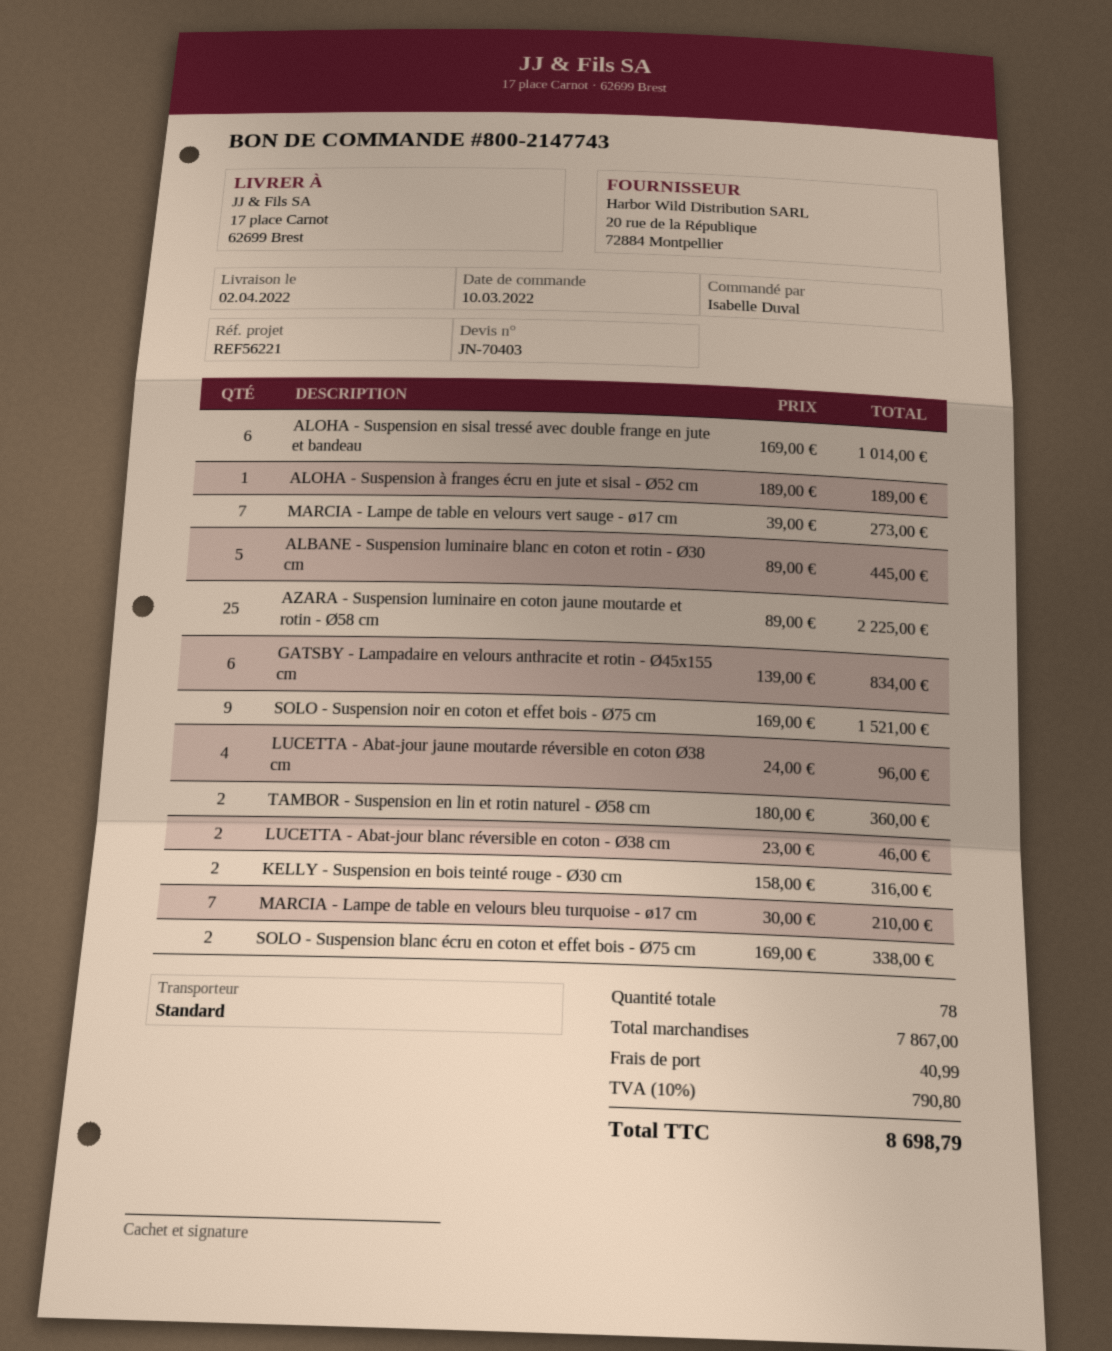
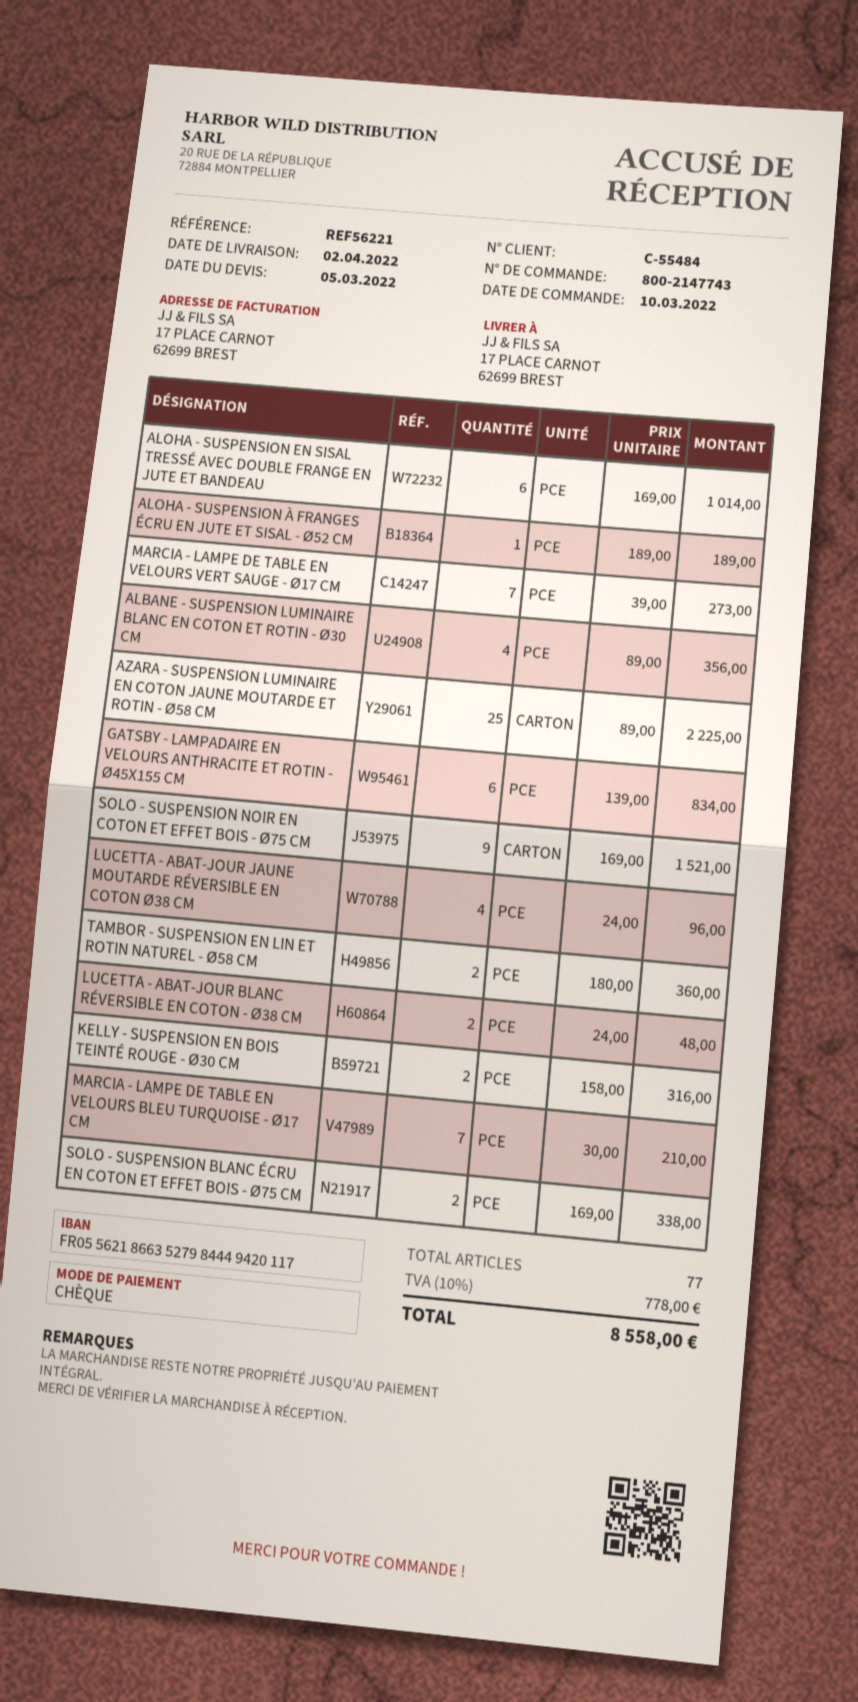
ALBANE - Suspension luminaire blanc en coton et rotin - Ø30 cm: 5 x 89.00 = 445.00 -> 4 x 89.00 = 356.00
LUCETTA - Abat-jour blanc réversible en coton - Ø38 cm: 2 x 23.00 = 46.00 -> 2 x 24.00 = 48.00
total quantity: 78 -> 77
shipping: 40.99 -> none
tax: 10% = 790.80 -> 10% = 778.00
total: 8698.79 -> 8558.00

